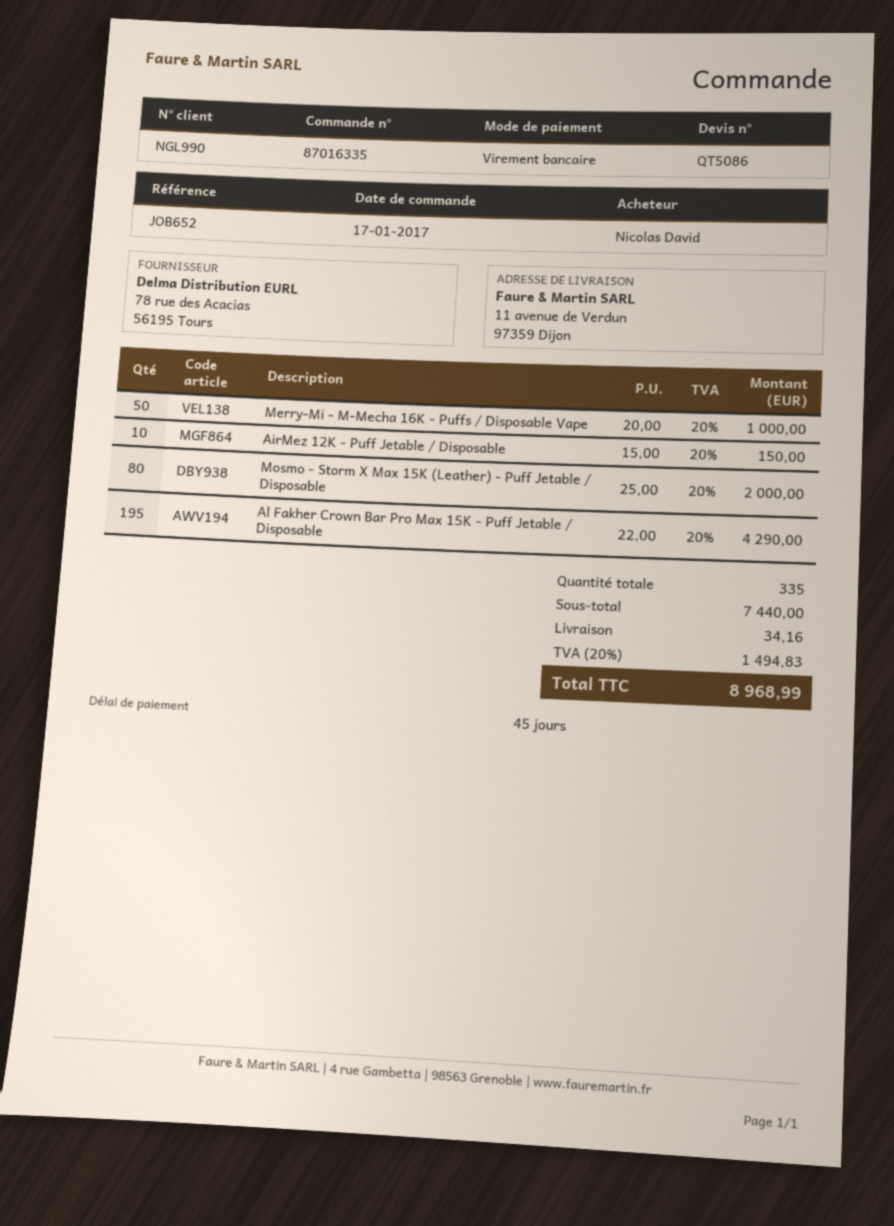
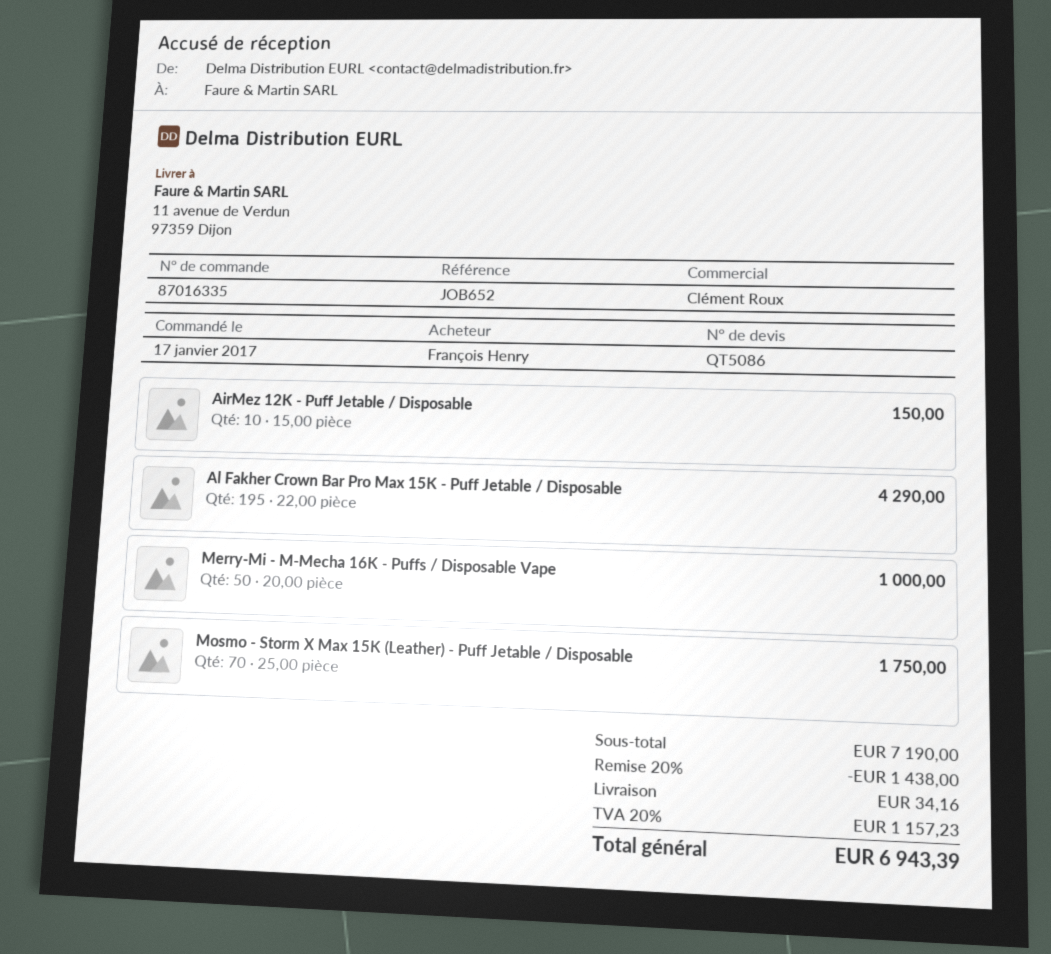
ordered by: Nicolas David -> François Henry
Mosmo - Storm X Max 15K (Leather) - Puff Jetable / Disposable: 80 x 25.00 = 2000.00 -> 70 x 25.00 = 1750.00
subtotal: 7440.00 -> 7190.00
discount: none -> 20% = 1438.00
tax: 20% = 1494.83 -> 20% = 1157.23
total: 8968.99 -> 6943.39

